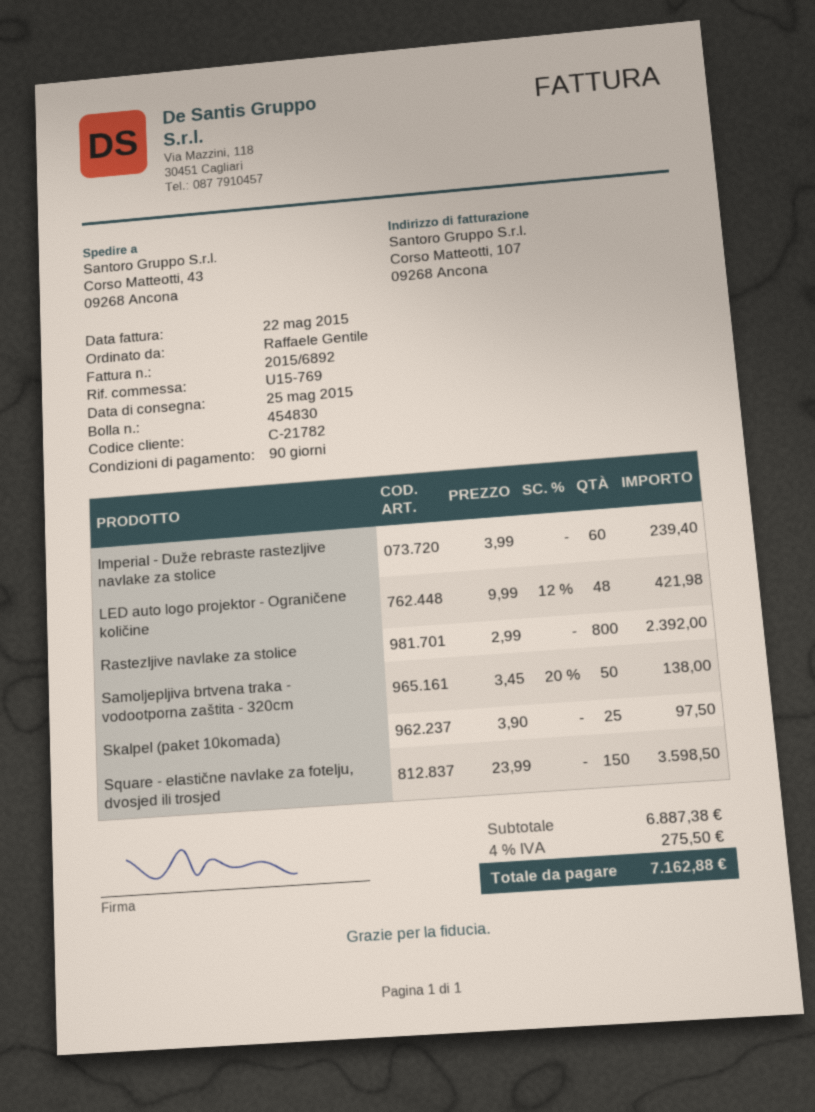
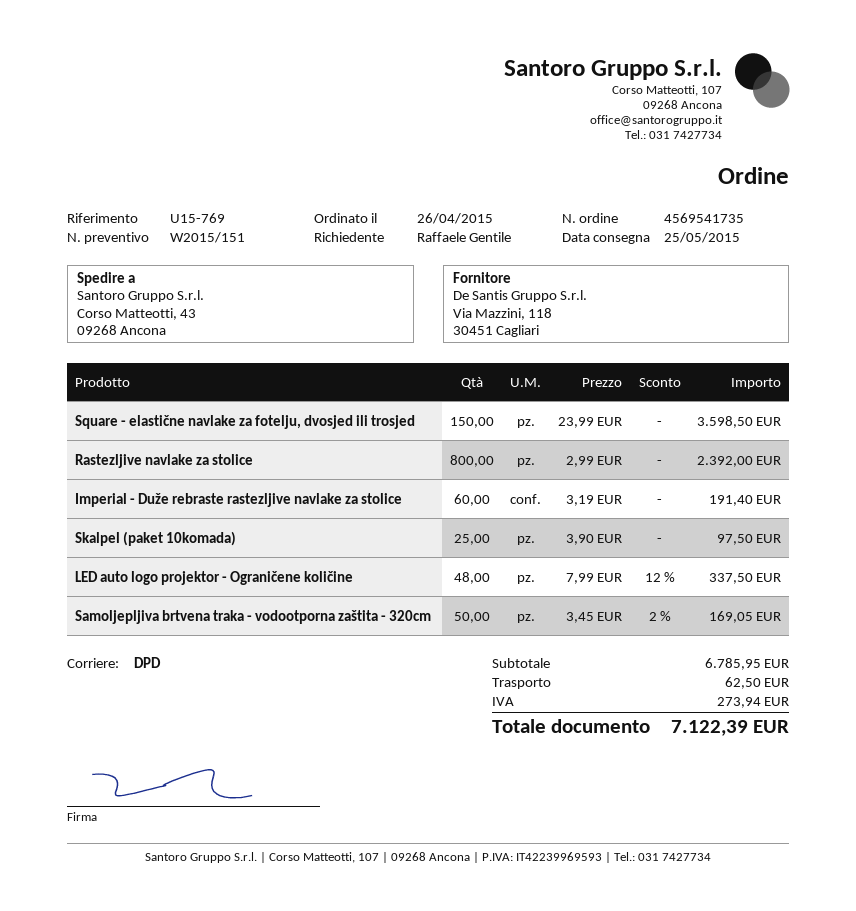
Imperial - Duže rebraste rastezljive navlake za stolice: 60 x 3.99 = 239.40 -> 60 x 3.19 = 191.40
LED auto logo projektor - Ograničene količine: 48 x 9.99 - 12% = 421.98 -> 48 x 7.99 - 12% = 337.50
Samoljepljiva brtvena traka - vodootporna zaštita - 320cm: 50 x 3.45 - 20% = 138.00 -> 50 x 3.45 - 2% = 169.05
subtotal: 6887.38 -> 6785.95
shipping: none -> 62.50
tax: 275.50 -> 273.94
total: 7162.88 -> 7122.39

